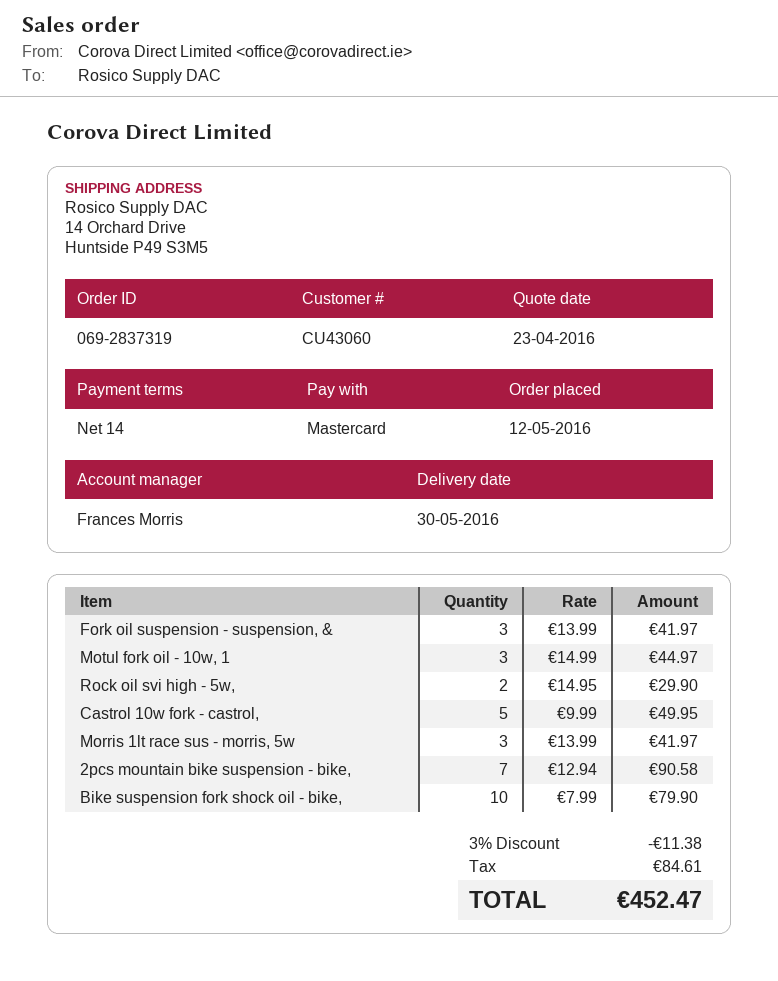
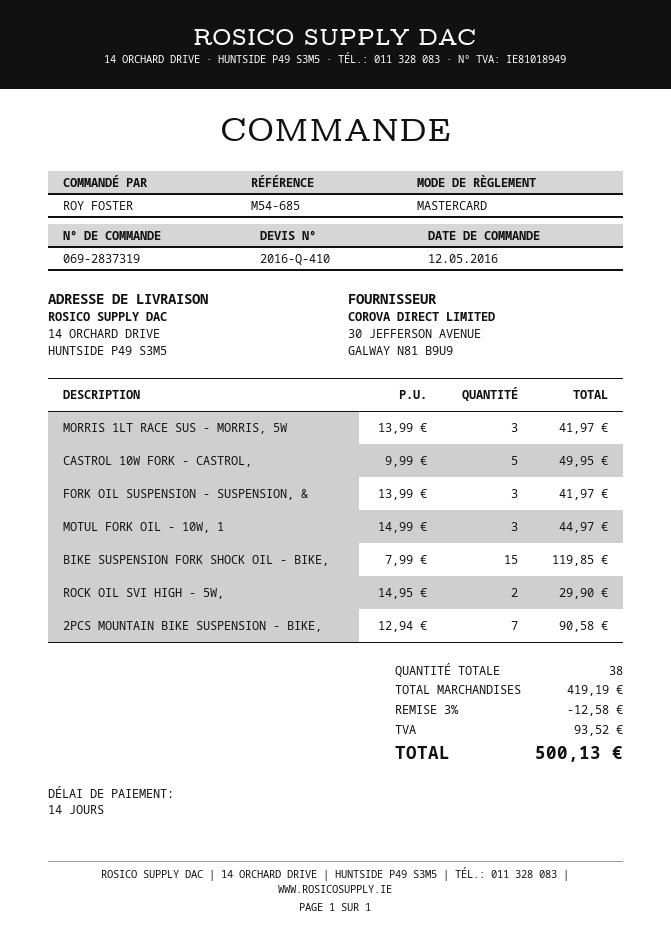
Bike suspension fork shock oil - bike,: 10 x 7.99 = 79.90 -> 15 x 7.99 = 119.85
discount: 3% = 11.38 -> 3% = 12.58
tax: 84.61 -> 93.52
total: 452.47 -> 500.13

